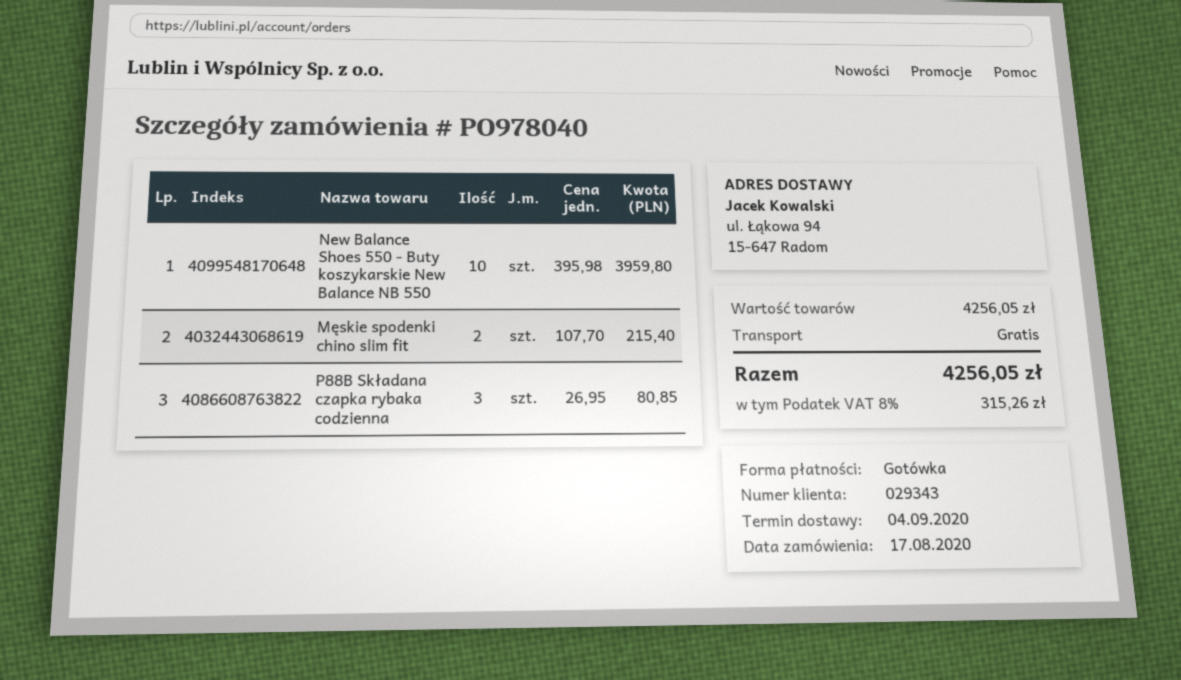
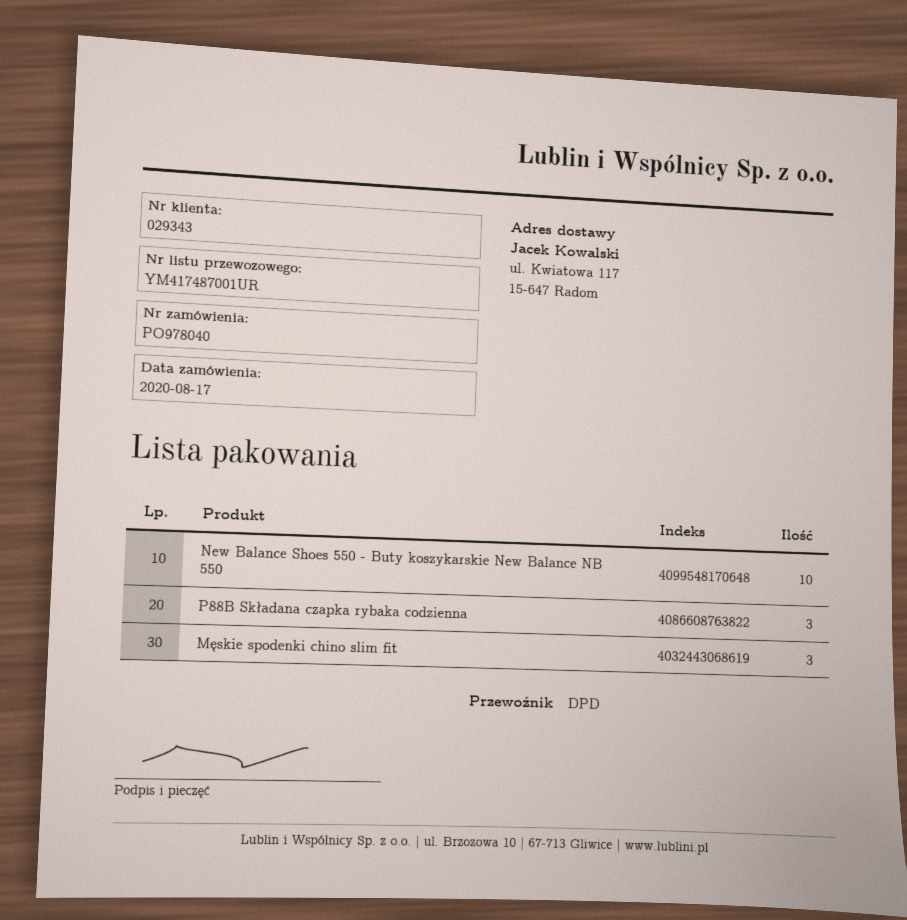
ship to: ul. Łąkowa 94, 15-647 Radom -> ul. Kwiatowa 117, 15-647 Radom
Męskie spodenki chino slim fit: 2 -> 3

